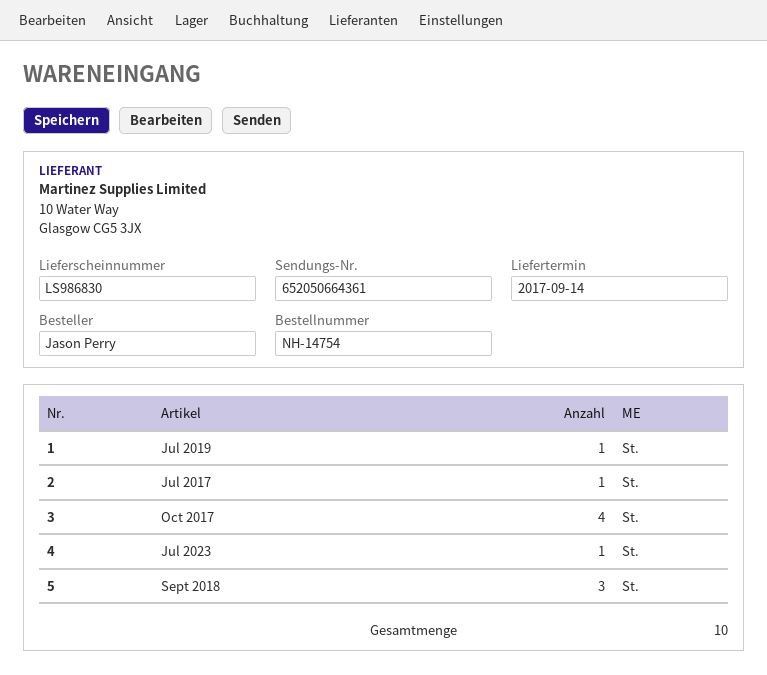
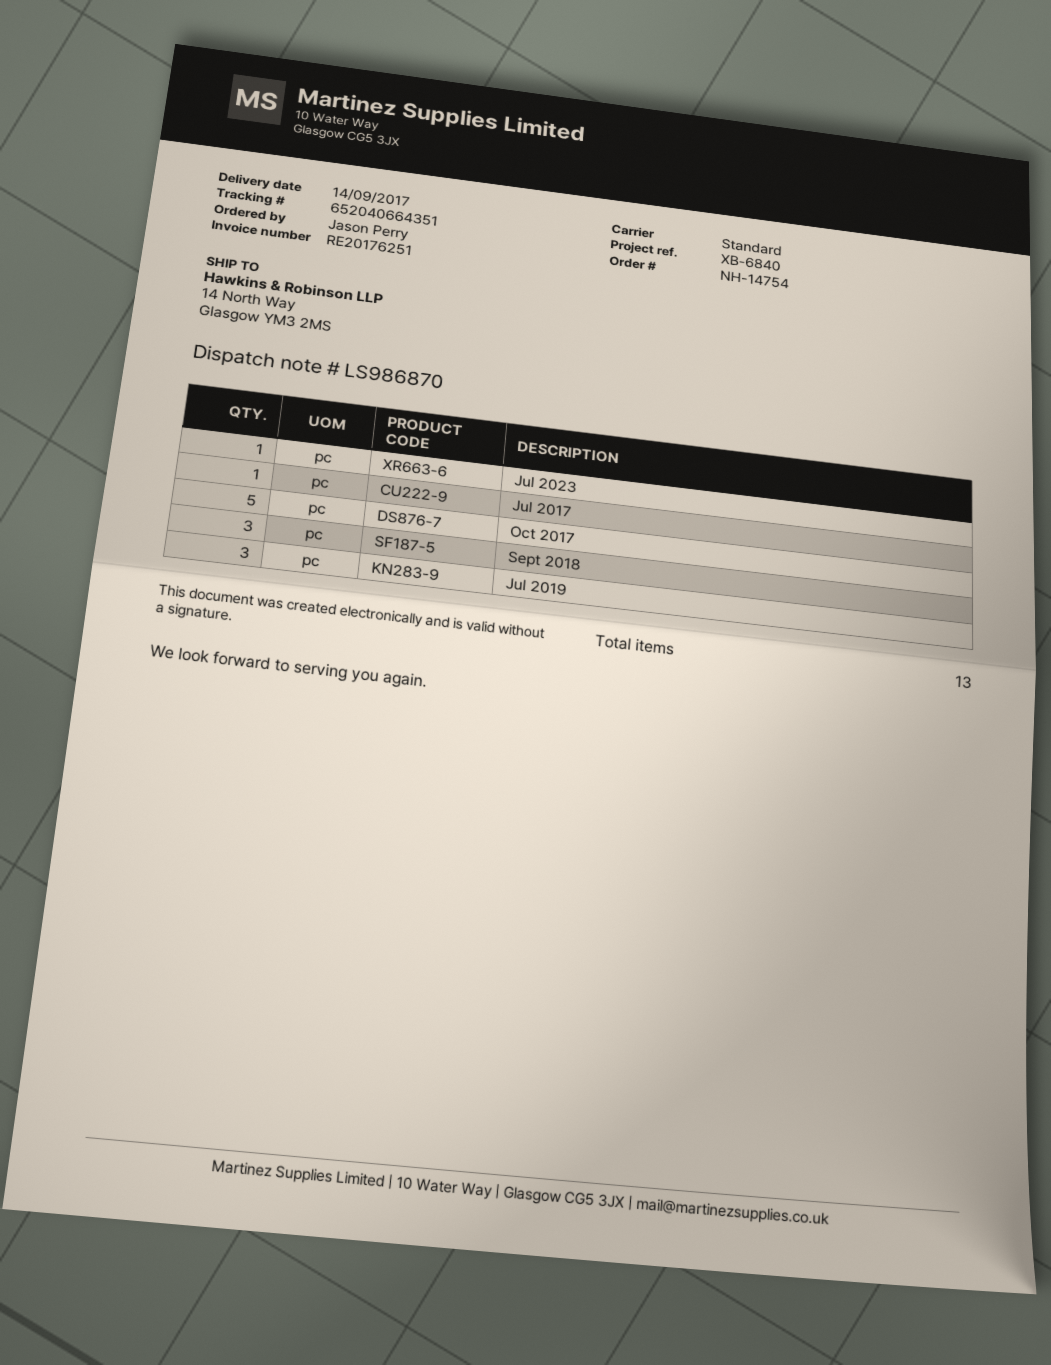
delivery note number: LS986830 -> LS986870
tracking number: 652050664361 -> 652040664351
Jul 2019: 1 -> 3
Oct 2017: 4 -> 5
total quantity: 10 -> 13

